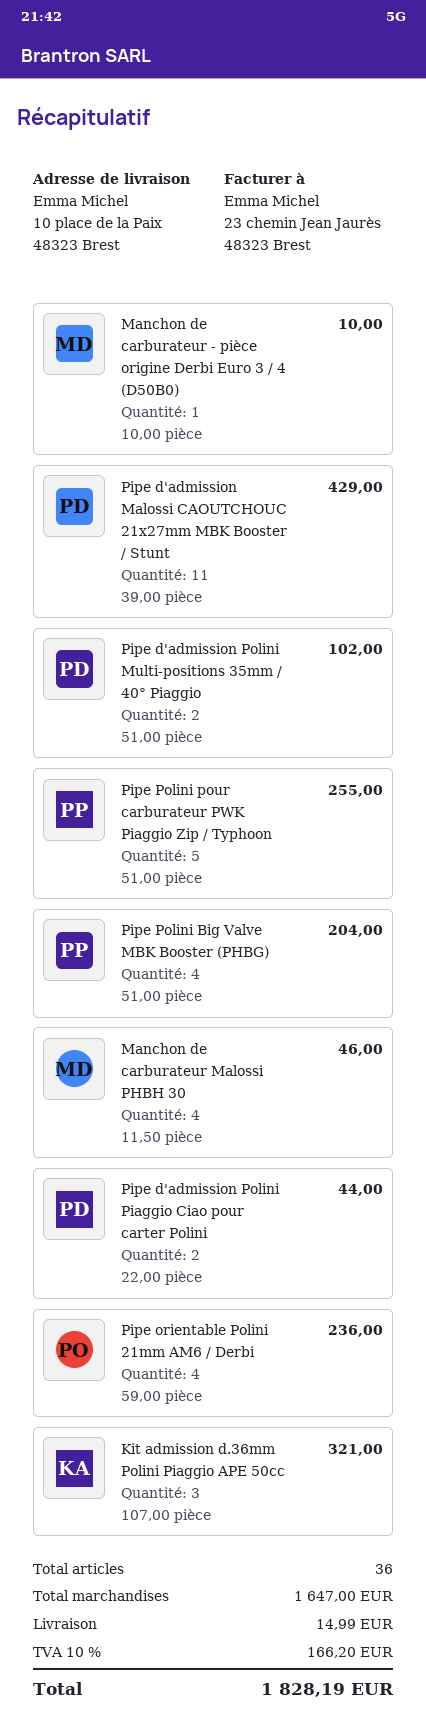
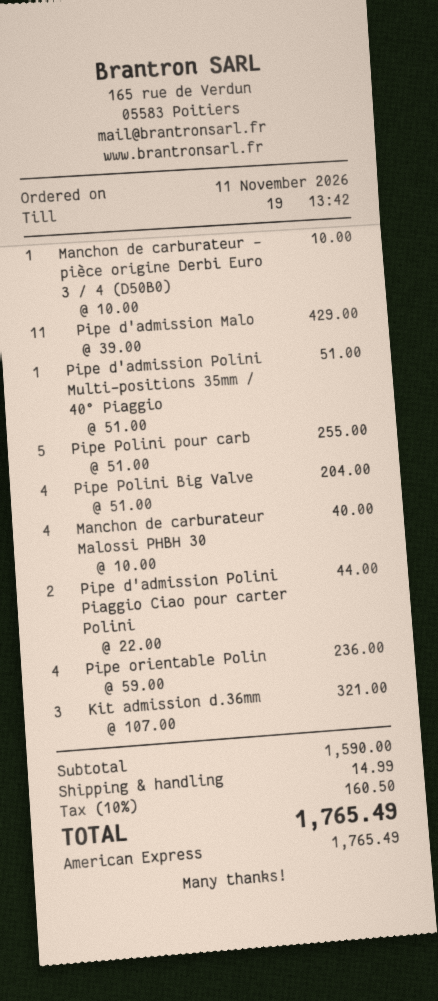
Pipe d'admission Polini Multi-positions 35mm / 40° Piaggio: 2 x 51.00 = 102.00 -> 1 x 51.00 = 51.00
Manchon de carburateur Malossi PHBH 30: 4 x 11.50 = 46.00 -> 4 x 10.00 = 40.00
subtotal: 1647.00 -> 1590.00
tax: 10% = 166.20 -> 10% = 160.50
total: 1828.19 -> 1765.49

